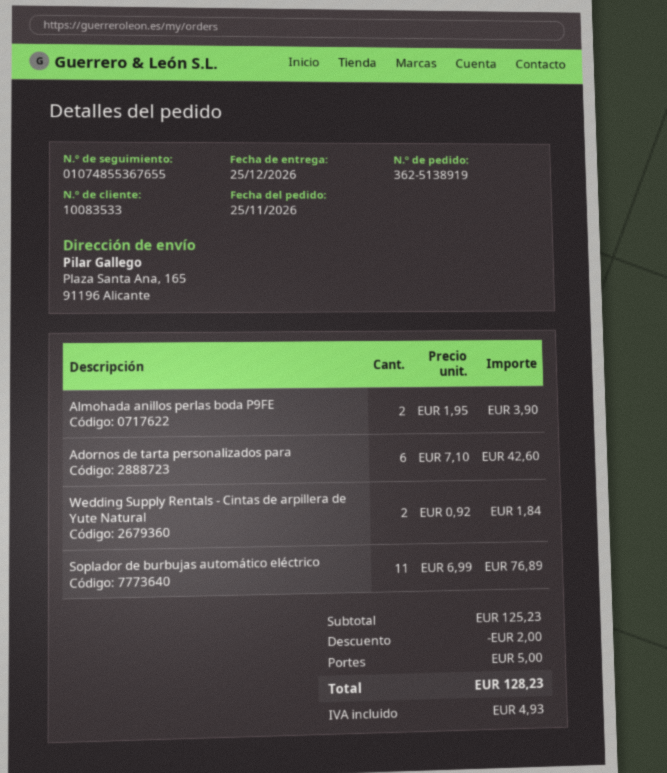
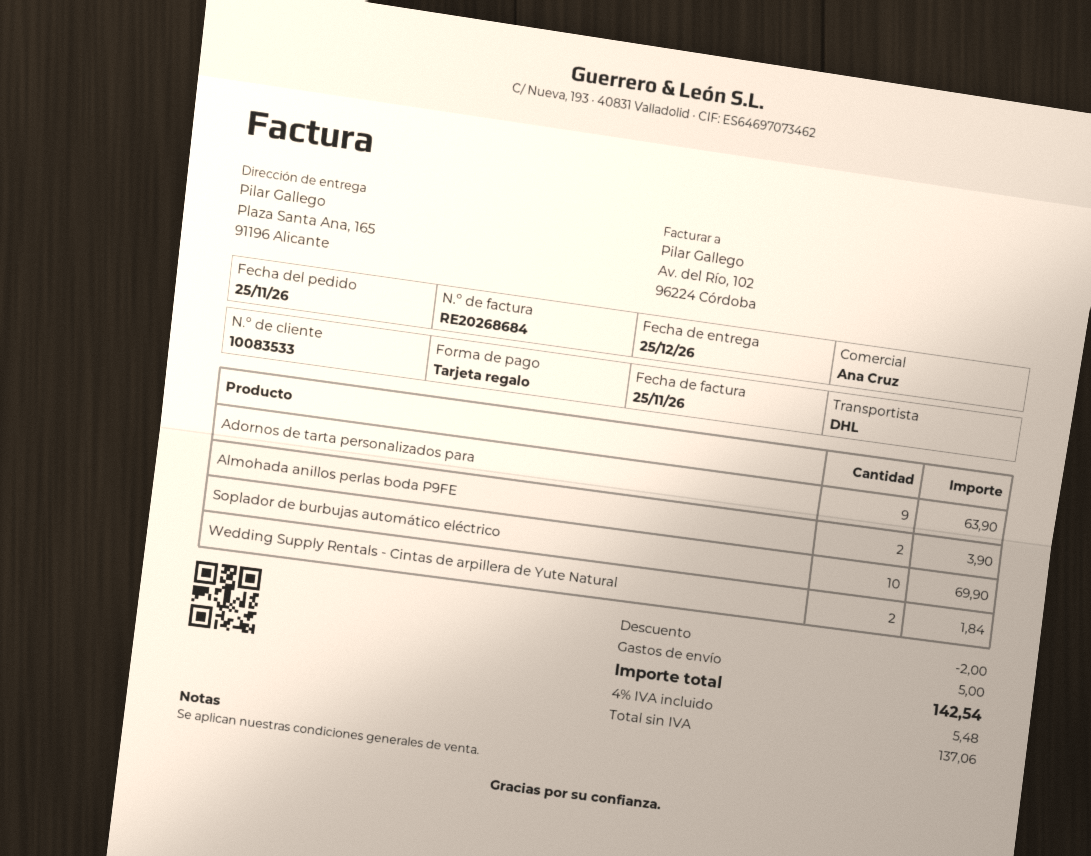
Adornos de tarta personalizados para: 6 for 42.60 -> 9 for 63.90
Soplador de burbujas automático eléctrico: 11 for 76.89 -> 10 for 69.90
tax: 4.93 -> 5.48
total: 128.23 -> 142.54

